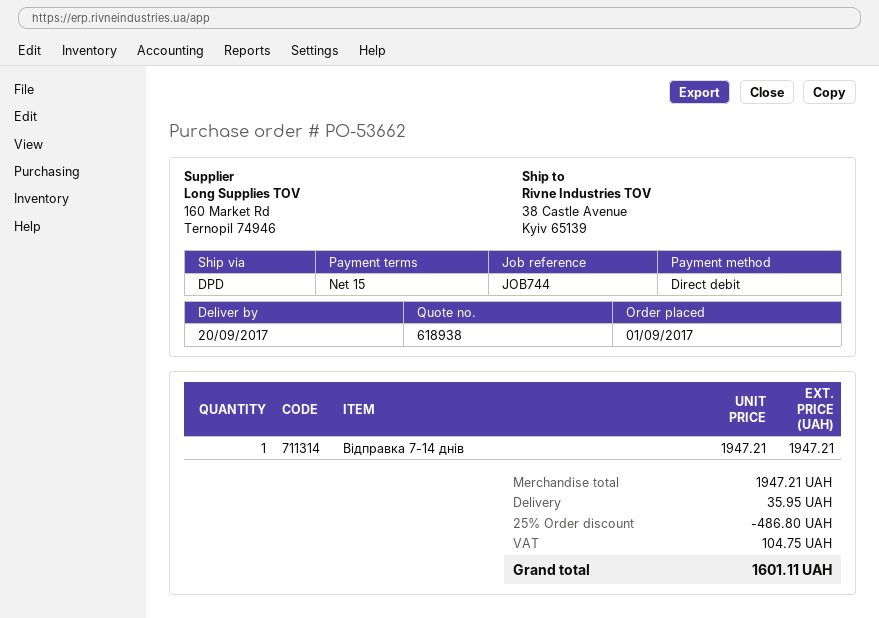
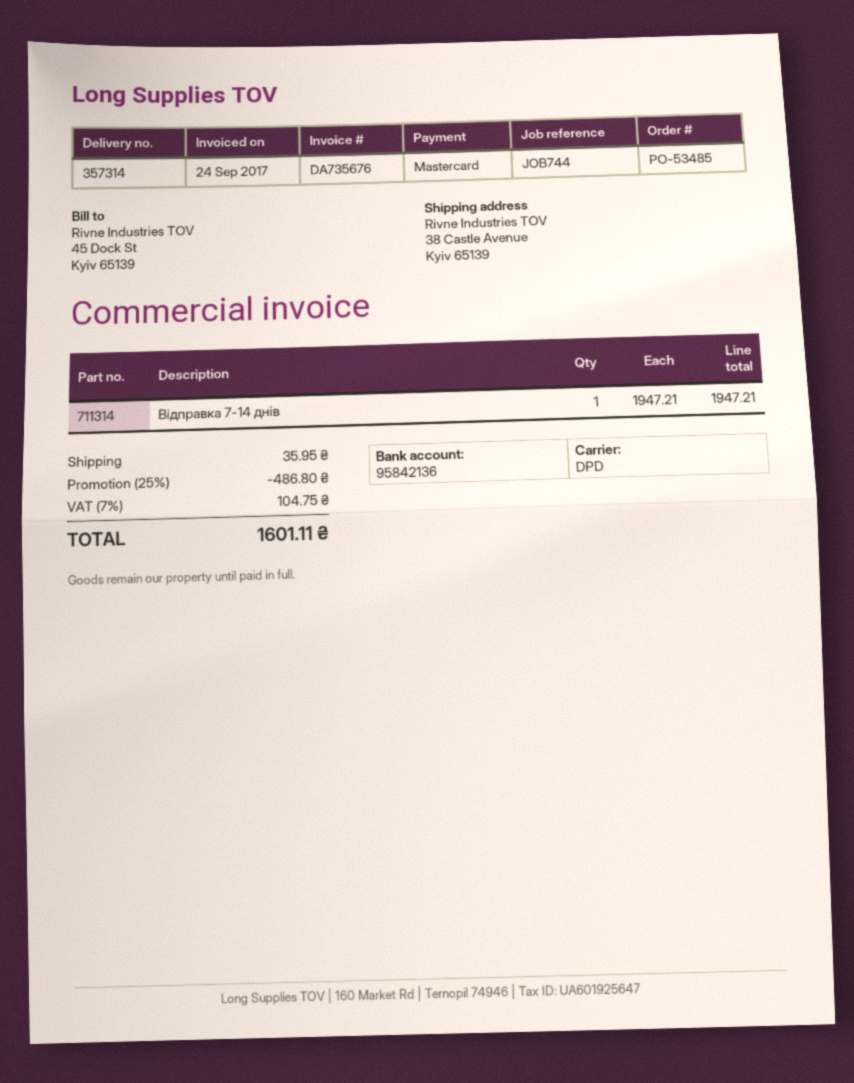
order number: PO-53662 -> PO-53485
payment method: direct debit -> Mastercard

